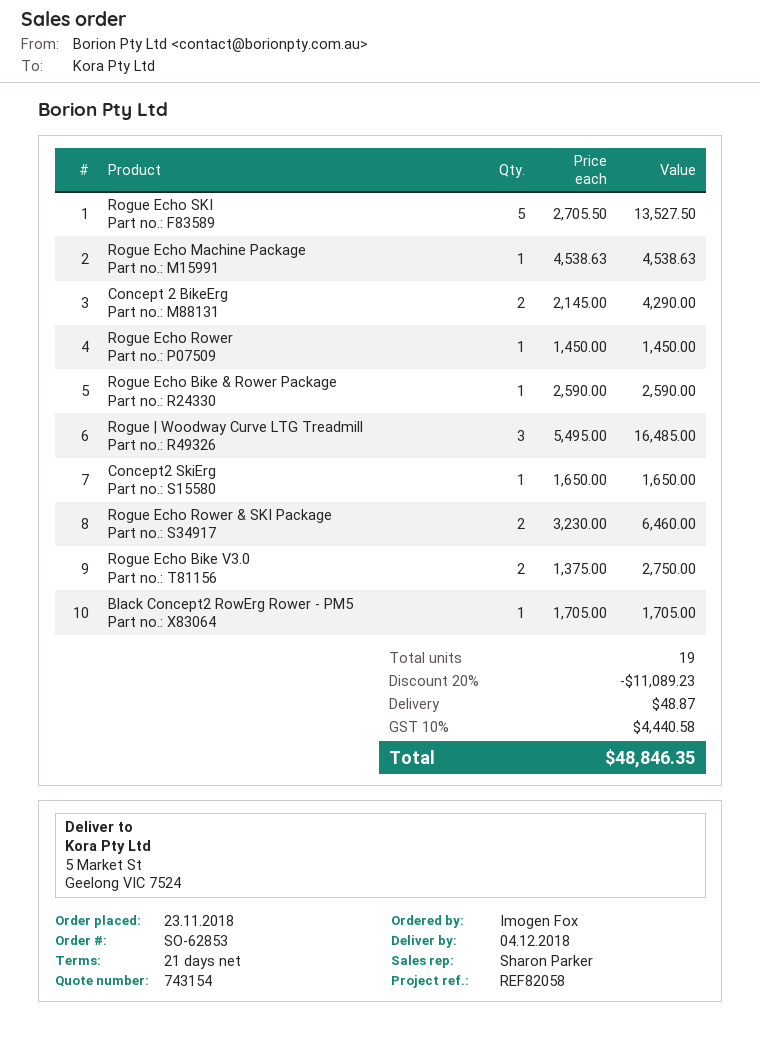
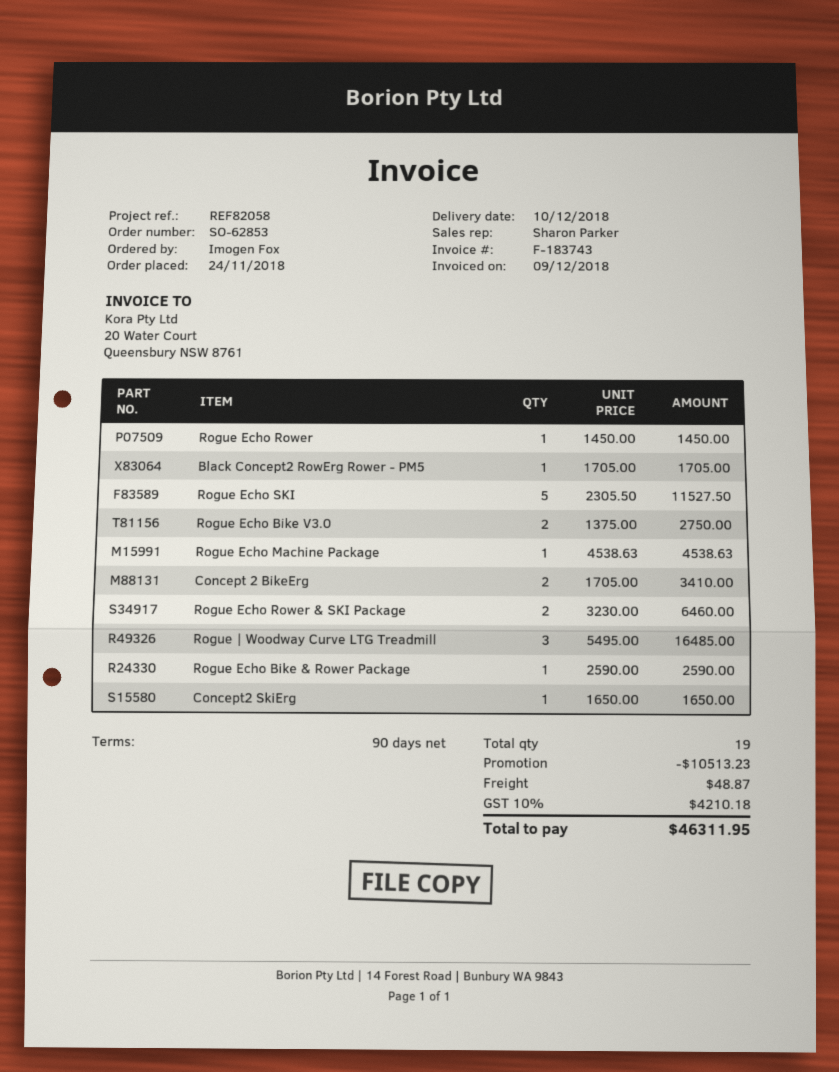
order date: 2018-11-23 -> 2018-11-24
delivery date: 2018-12-04 -> 2018-12-10
payment terms: 21 days -> 90 days
Rogue Echo SKI: 5 x 2705.50 = 13527.50 -> 5 x 2305.50 = 11527.50
Concept 2 BikeErg: 2 x 2145.00 = 4290.00 -> 2 x 1705.00 = 3410.00
discount: 11089.23 -> 10513.23
tax: 10% = 4440.58 -> 10% = 4210.18
total: 48846.35 -> 46311.95

